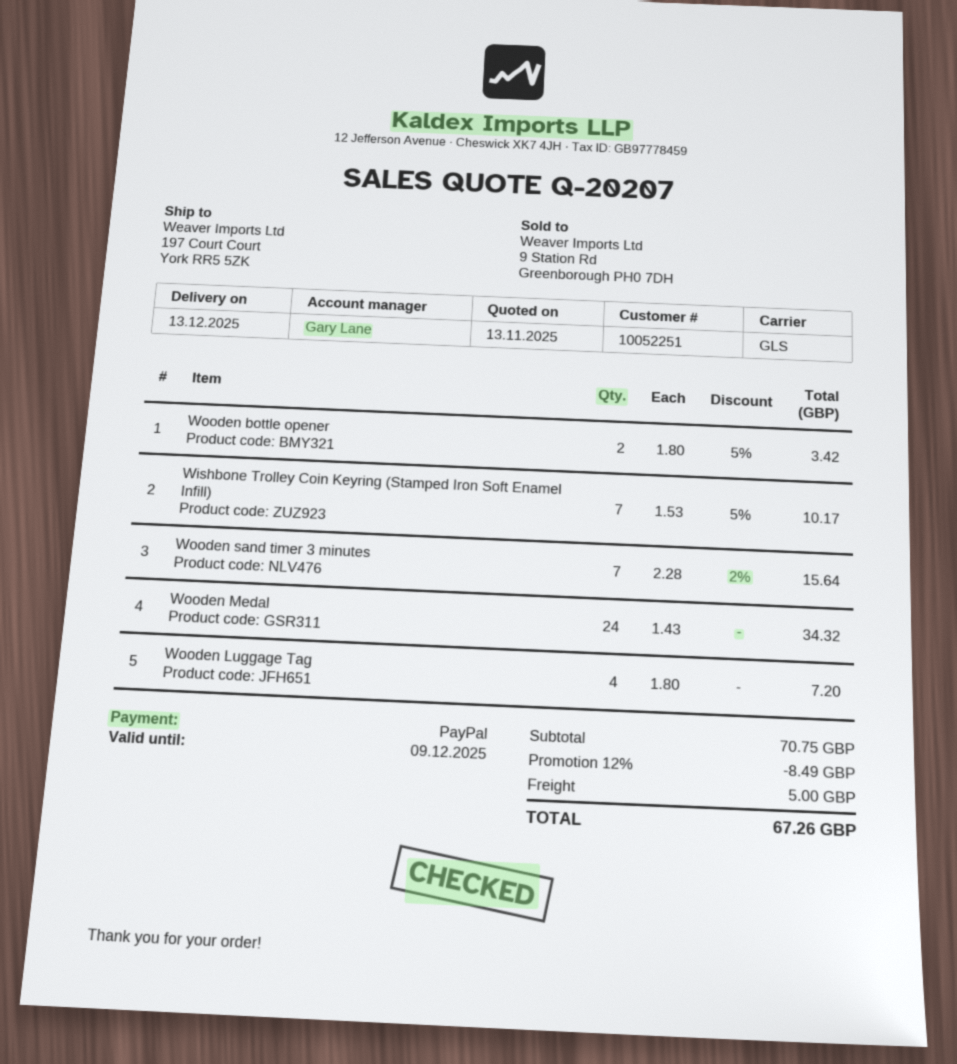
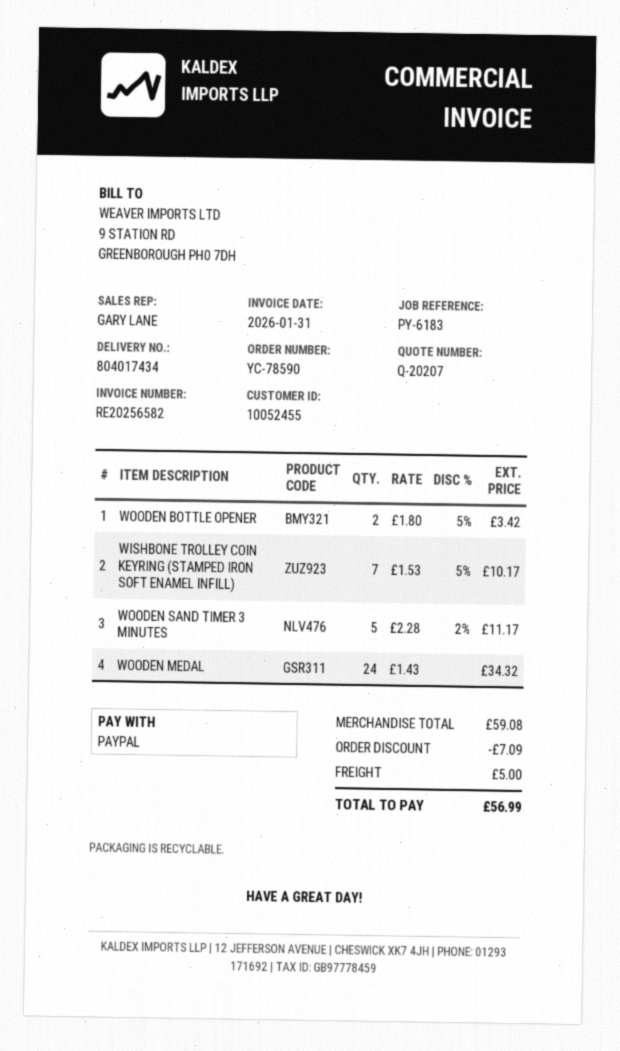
customer number: 10052251 -> 10052455
Wooden sand timer 3 minutes: 7 x 2.28 - 2% = 15.64 -> 5 x 2.28 - 2% = 11.17
Wooden Luggage Tag: 4 x 1.80 = 7.20 -> none
subtotal: 70.75 -> 59.08
discount: 8.49 -> 7.09
total: 67.26 -> 56.99

